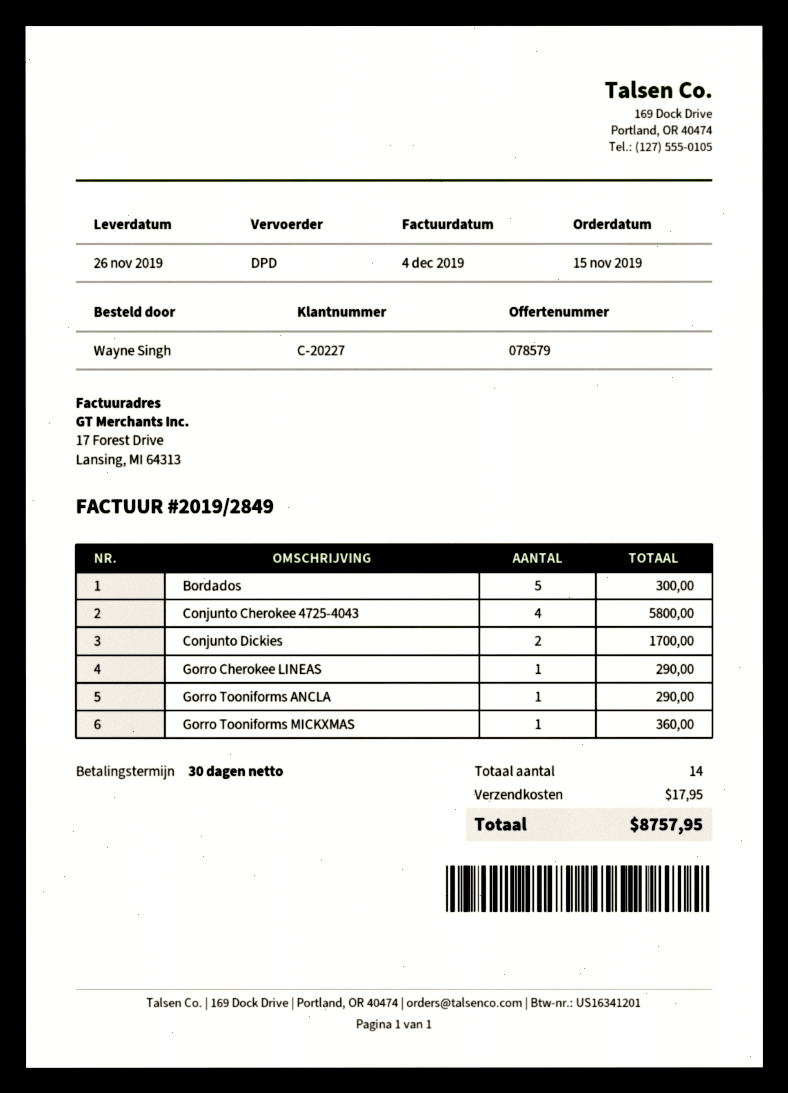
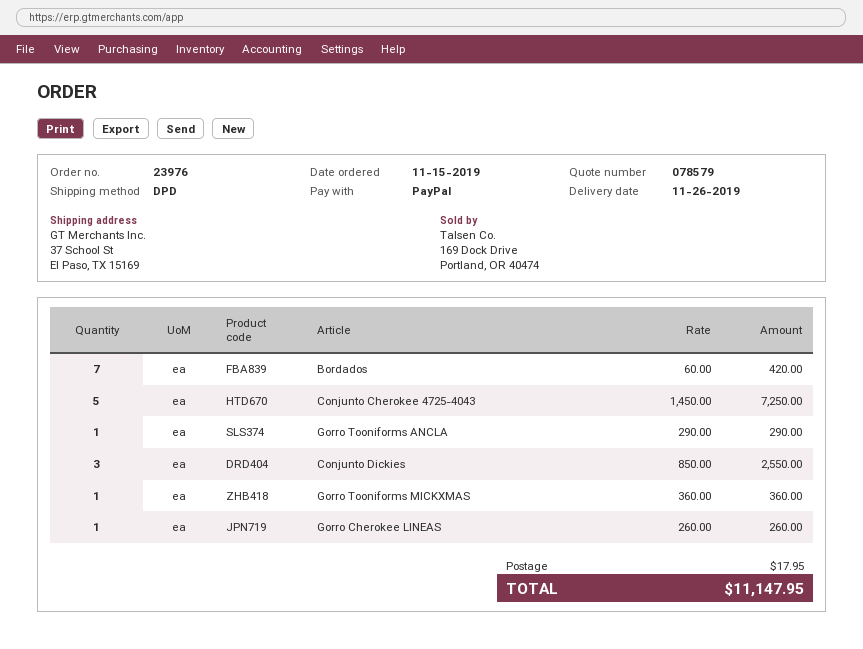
Bordados: 5 for 300.00 -> 7 for 420.00
Conjunto Cherokee 4725-4043: 4 for 5800.00 -> 5 for 7250.00
Conjunto Dickies: 2 for 1700.00 -> 3 for 2550.00
Gorro Cherokee LINEAS: 1 for 290.00 -> 1 for 260.00
total: 8757.95 -> 11147.95

